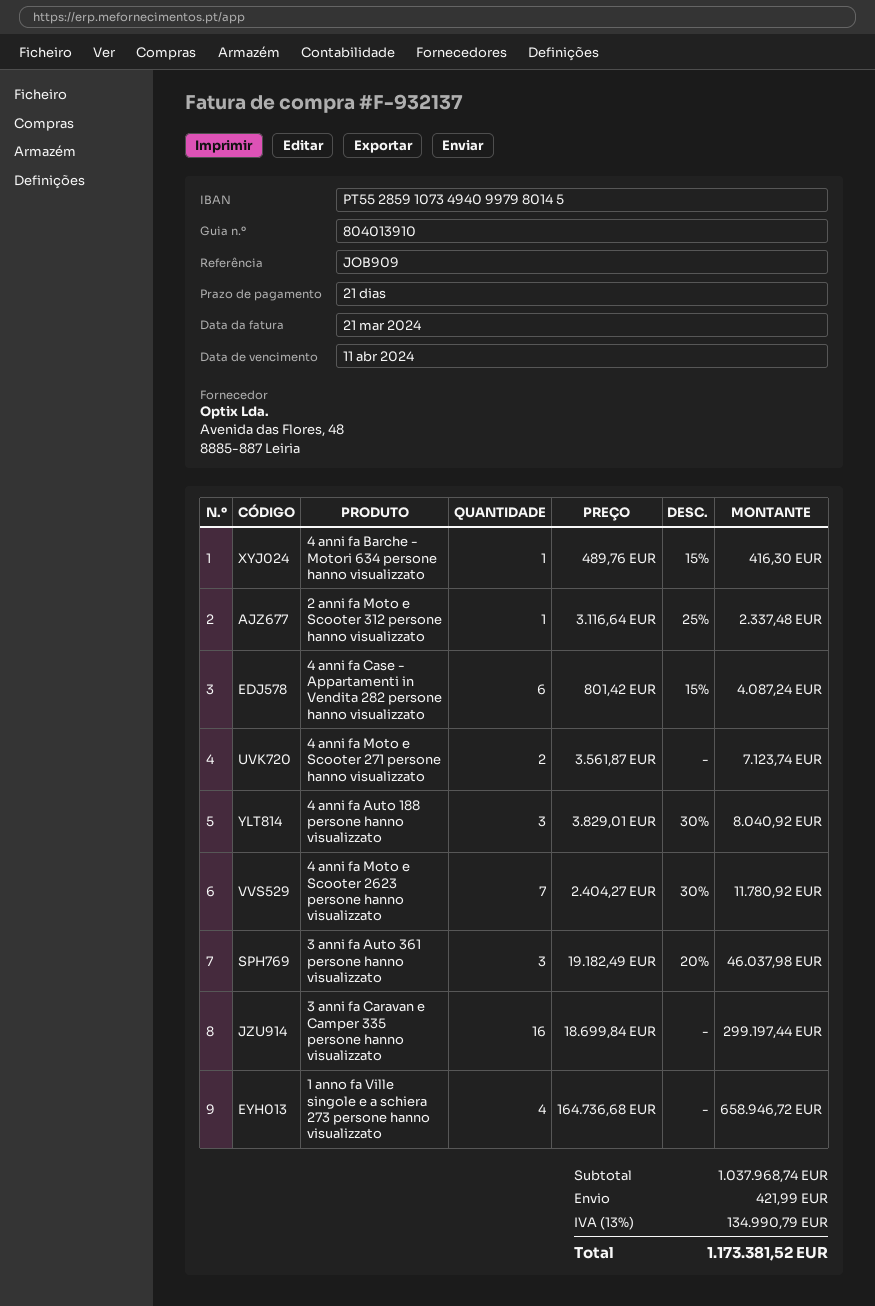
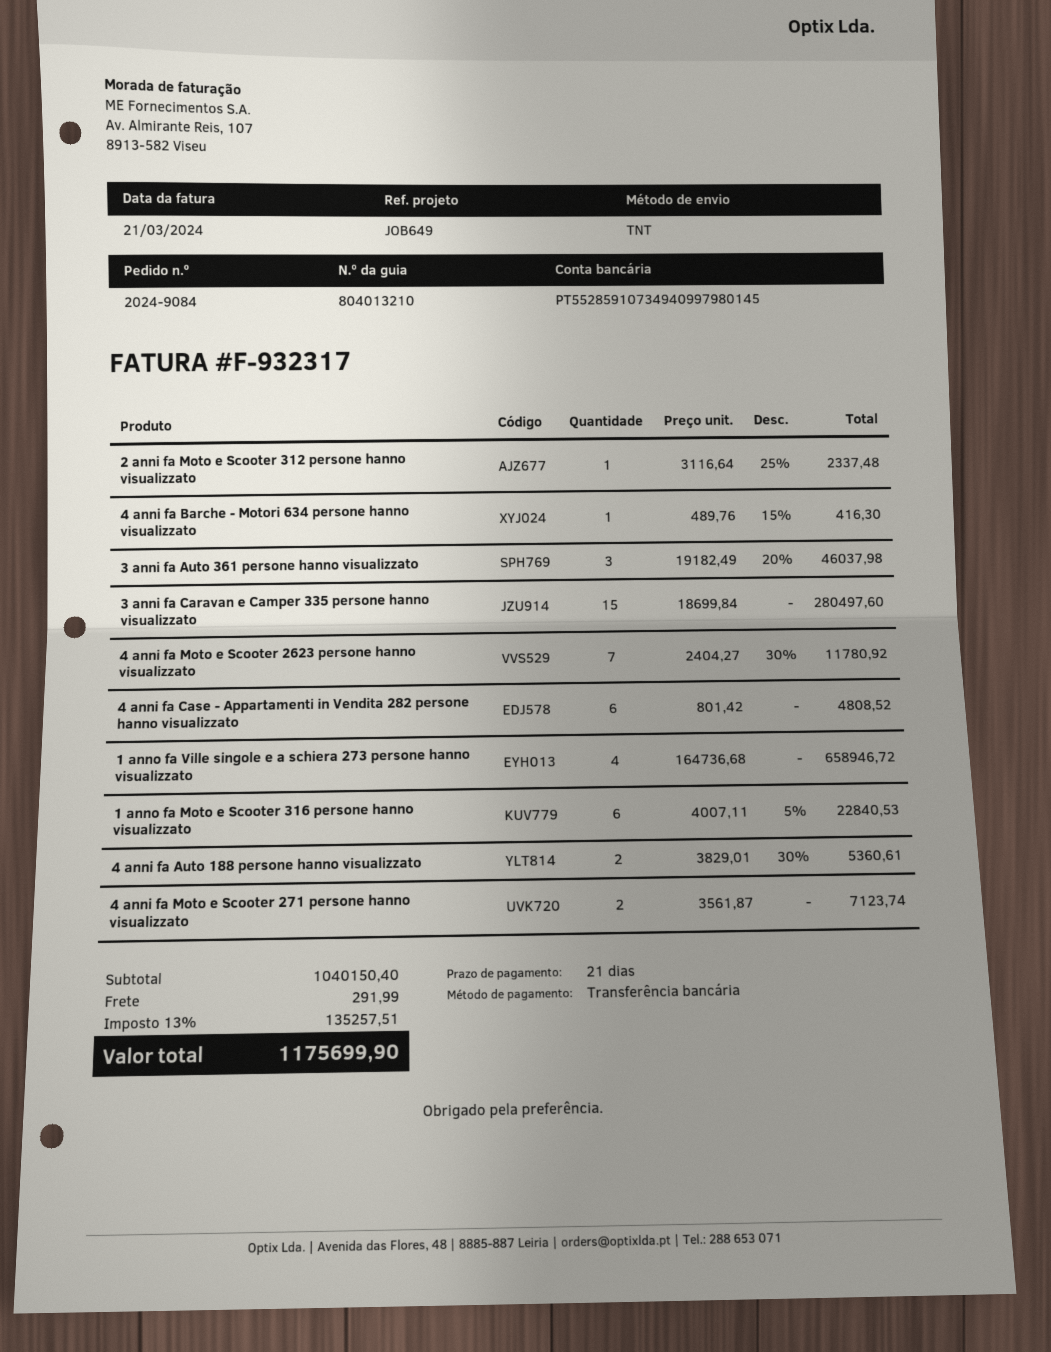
delivery note number: 804013910 -> 804013210
invoice number: F-932137 -> F-932317
reference: JOB909 -> JOB649
4 anni fa Case - Appartamenti in Vendita 282 persone hanno visualizzato: 6 x 801.42 - 15% = 4087.24 -> 6 x 801.42 = 4808.52
4 anni fa Auto 188 persone hanno visualizzato: 3 x 3829.01 - 30% = 8040.92 -> 2 x 3829.01 - 30% = 5360.61
3 anni fa Caravan e Camper 335 persone hanno visualizzato: 16 x 18699.84 = 299197.44 -> 15 x 18699.84 = 280497.60
1 anno fa Moto e Scooter 316 persone hanno visualizzato: none -> 6 x 4007.11 - 5% = 22840.53
subtotal: 1037968.74 -> 1040150.40
shipping: 421.99 -> 291.99
tax: 13% = 134990.79 -> 13% = 135257.51
total: 1173381.52 -> 1175699.90

